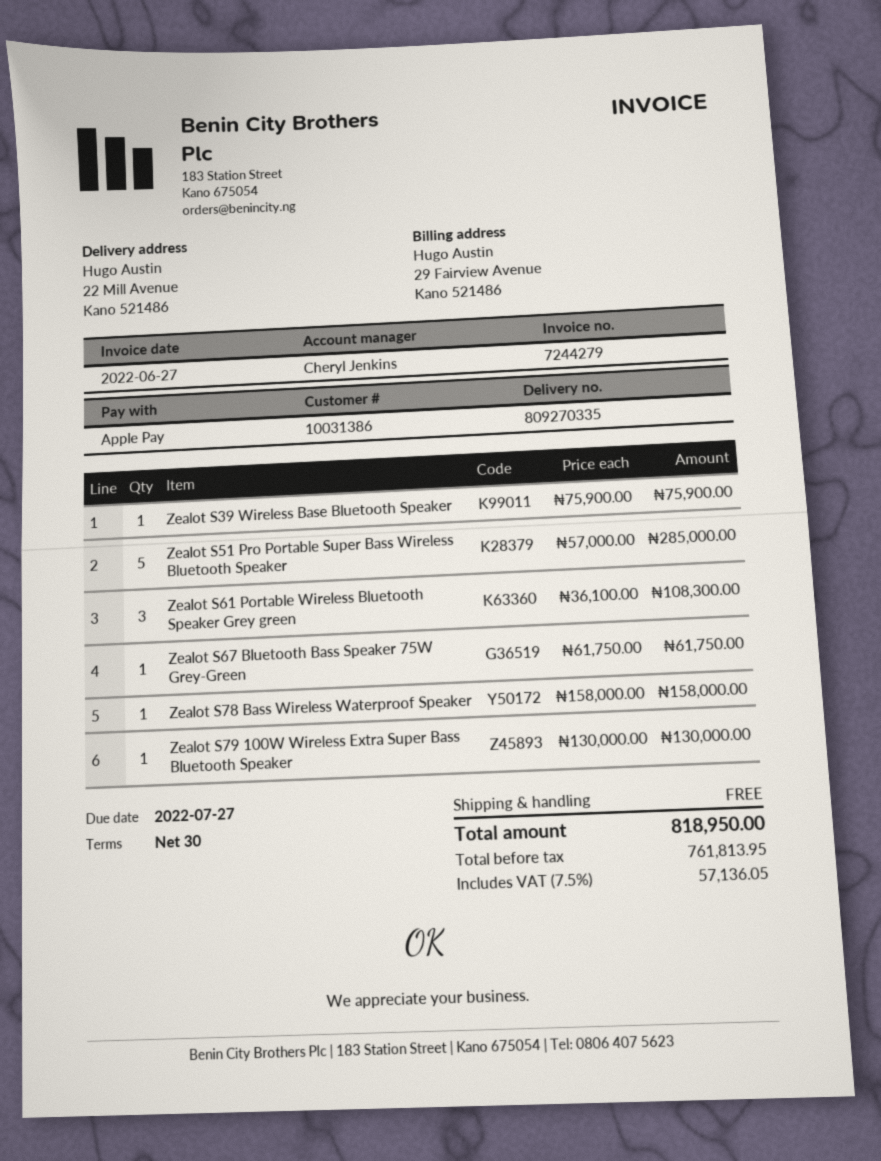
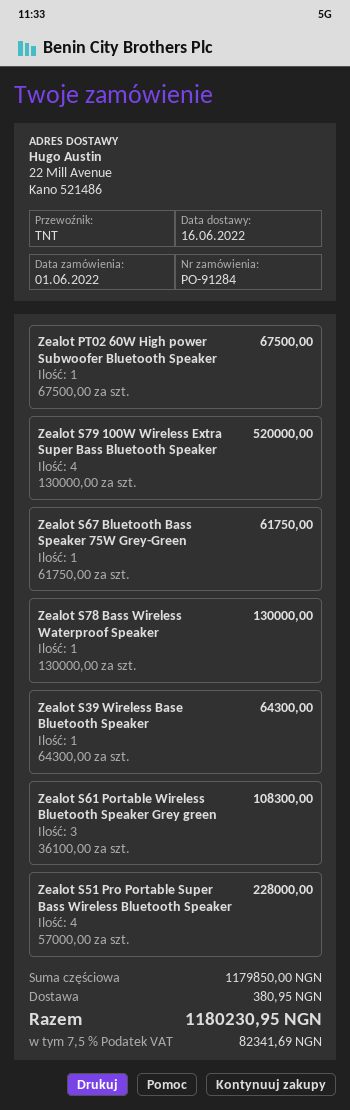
Zealot S39 Wireless Base Bluetooth Speaker: 1 x 75900.00 = 75900.00 -> 1 x 64300.00 = 64300.00
Zealot S51 Pro Portable Super Bass Wireless Bluetooth Speaker: 5 x 57000.00 = 285000.00 -> 4 x 57000.00 = 228000.00
Zealot S78 Bass Wireless Waterproof Speaker: 1 x 158000.00 = 158000.00 -> 1 x 130000.00 = 130000.00
Zealot S79 100W Wireless Extra Super Bass Bluetooth Speaker: 1 x 130000.00 = 130000.00 -> 4 x 130000.00 = 520000.00
Zealot PT02 60W High power Subwoofer Bluetooth Speaker: none -> 1 x 67500.00 = 67500.00
shipping: 0.00 -> 380.95
tax: 7.5% = 57136.05 -> 7.5% = 82341.69
total: 818950.00 -> 1180230.95

